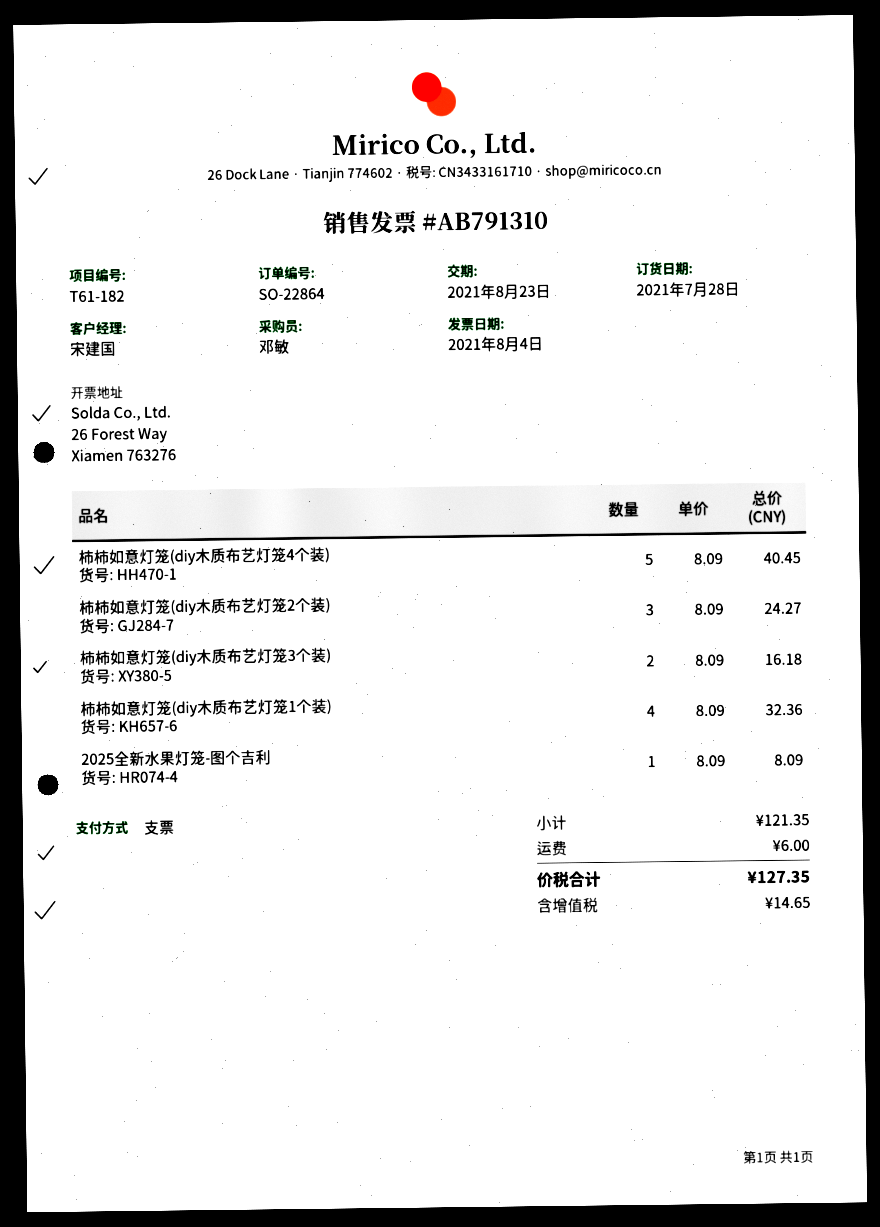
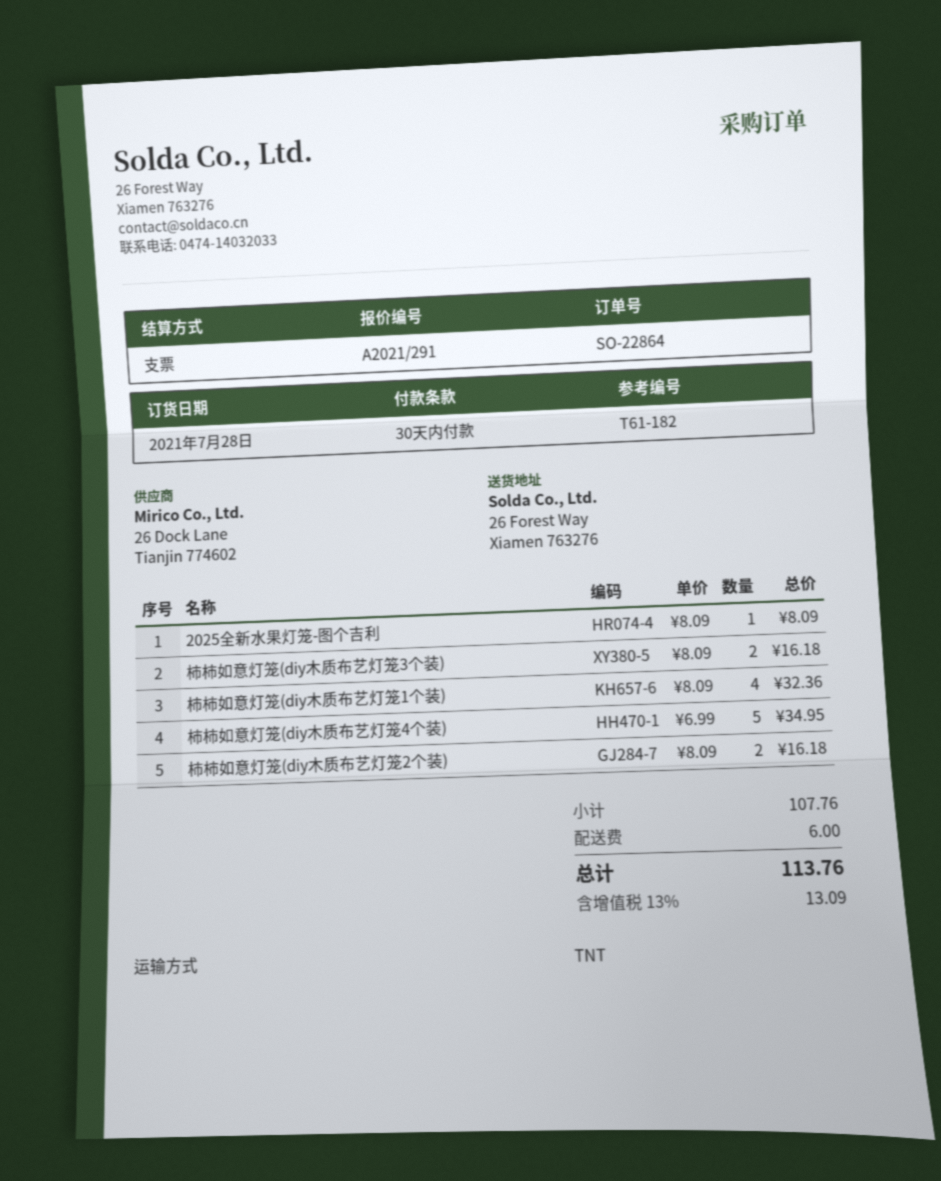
柿柿如意灯笼(diy木质布艺灯笼4个装): 5 x 8.09 = 40.45 -> 5 x 6.99 = 34.95
柿柿如意灯笼(diy木质布艺灯笼2个装): 3 x 8.09 = 24.27 -> 2 x 8.09 = 16.18
subtotal: 121.35 -> 107.76
tax: 14.65 -> 13.09
total: 127.35 -> 113.76

